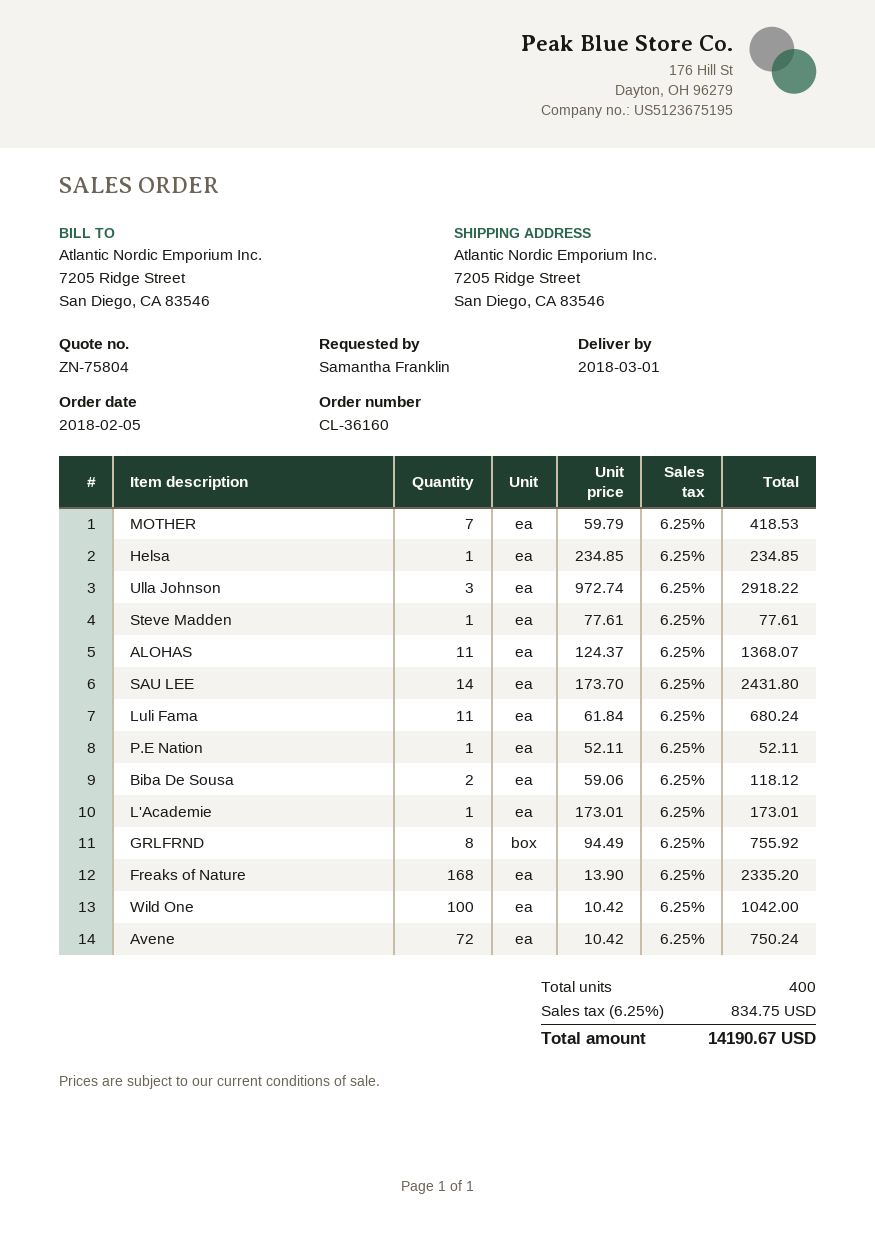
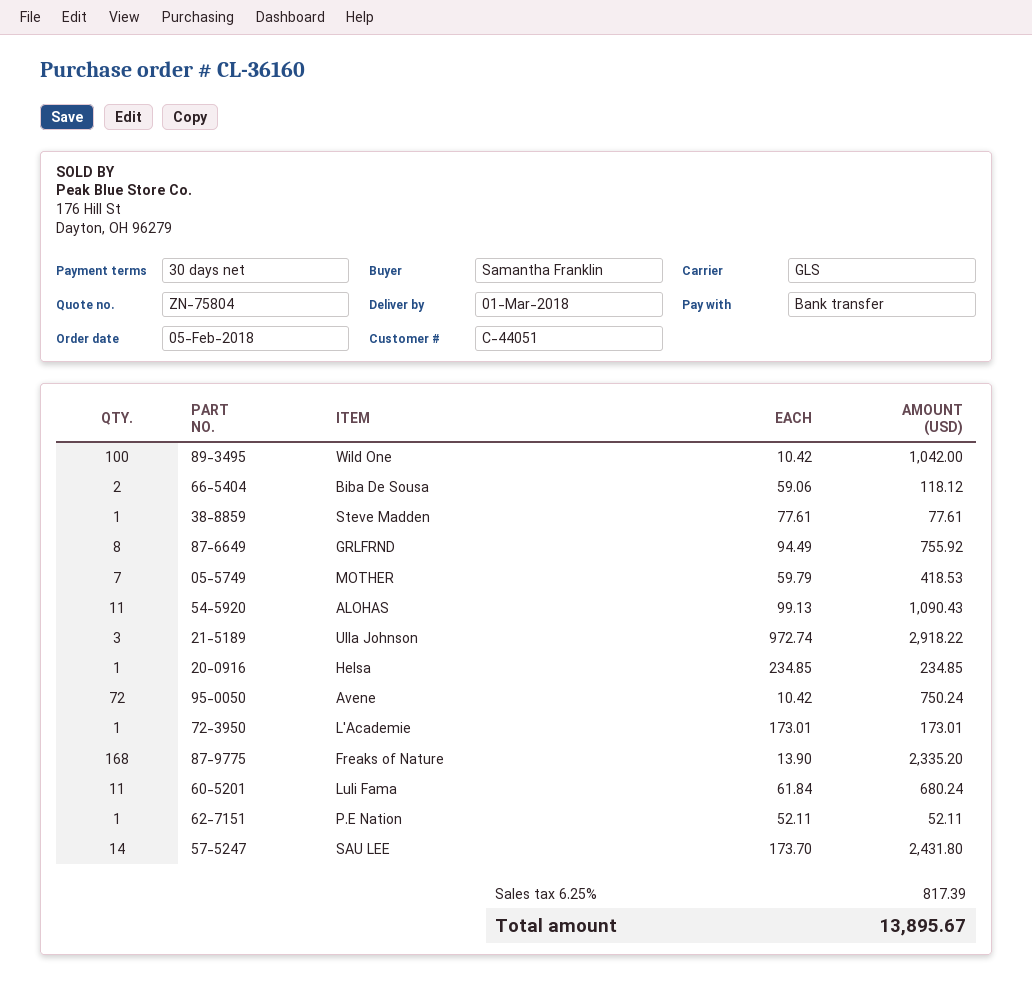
ALOHAS: 11 x 124.37 = 1368.07 -> 11 x 99.13 = 1090.43
tax: 6.25% = 834.75 -> 6.25% = 817.39
total: 14190.67 -> 13895.67

